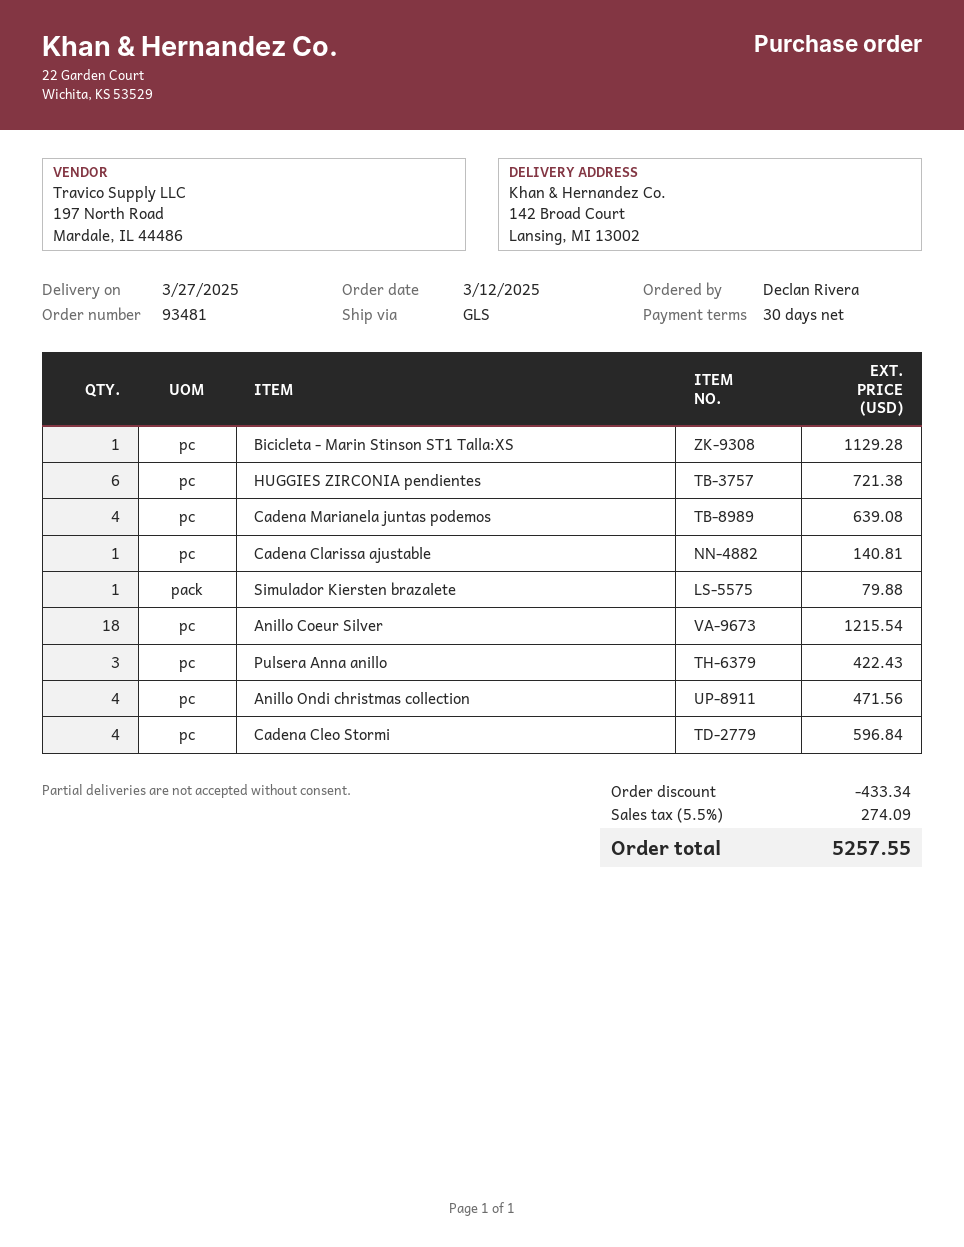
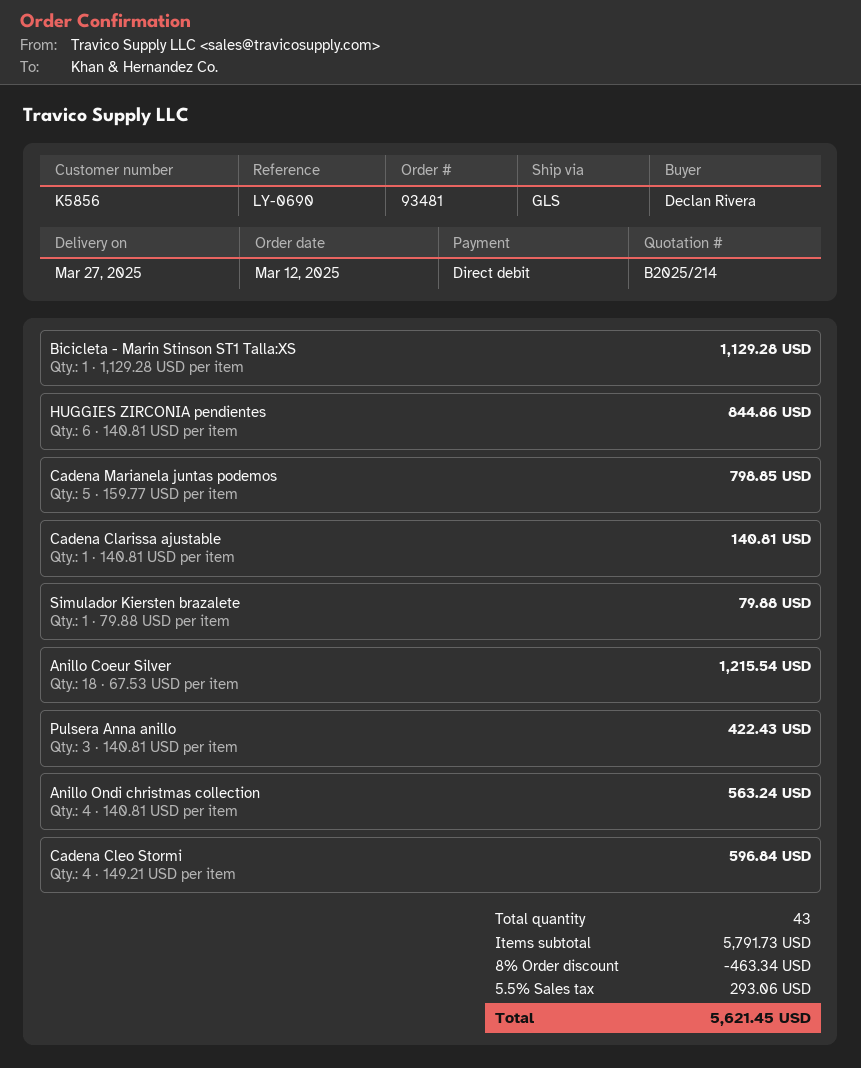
HUGGIES ZIRCONIA pendientes: 6 for 721.38 -> 6 for 844.86
Cadena Marianela juntas podemos: 4 for 639.08 -> 5 for 798.85
Anillo Ondi christmas collection: 4 for 471.56 -> 4 for 563.24
discount: 433.34 -> 463.34
tax: 5.5% = 274.09 -> 5.5% = 293.06
total: 5257.55 -> 5621.45

